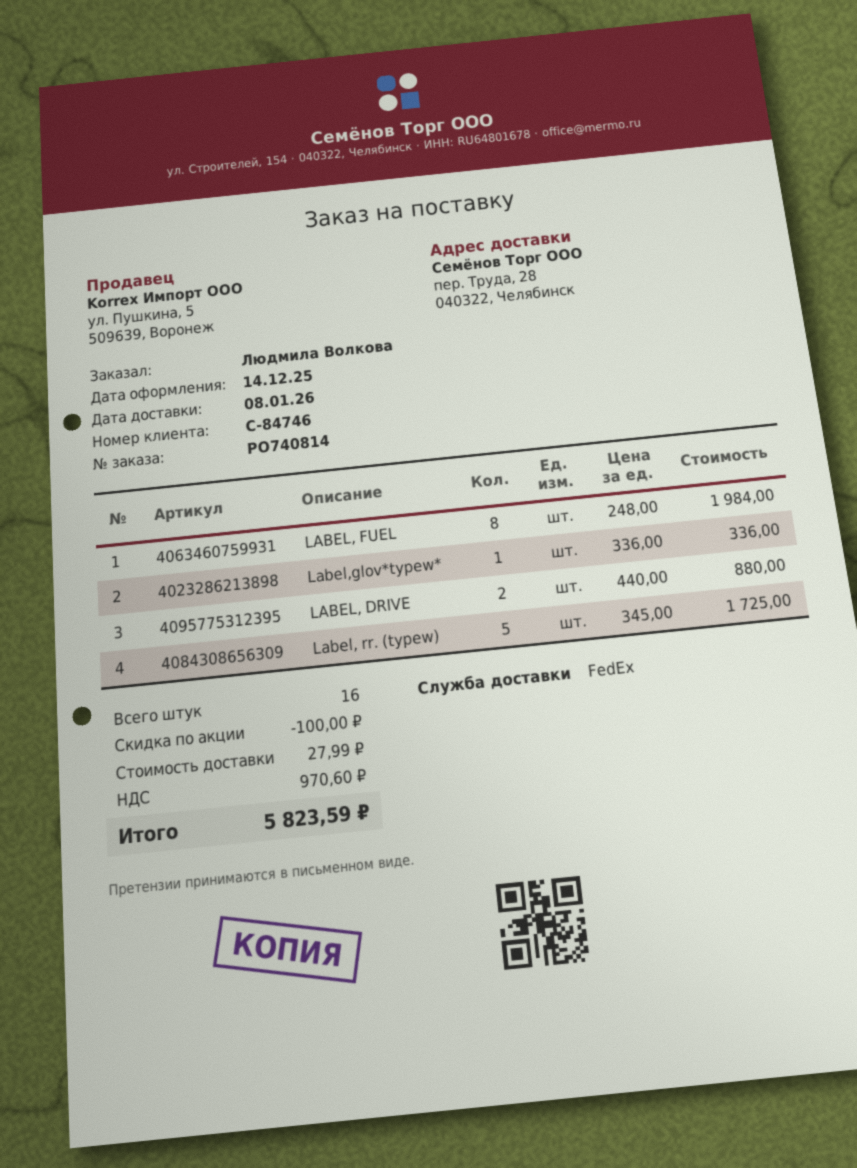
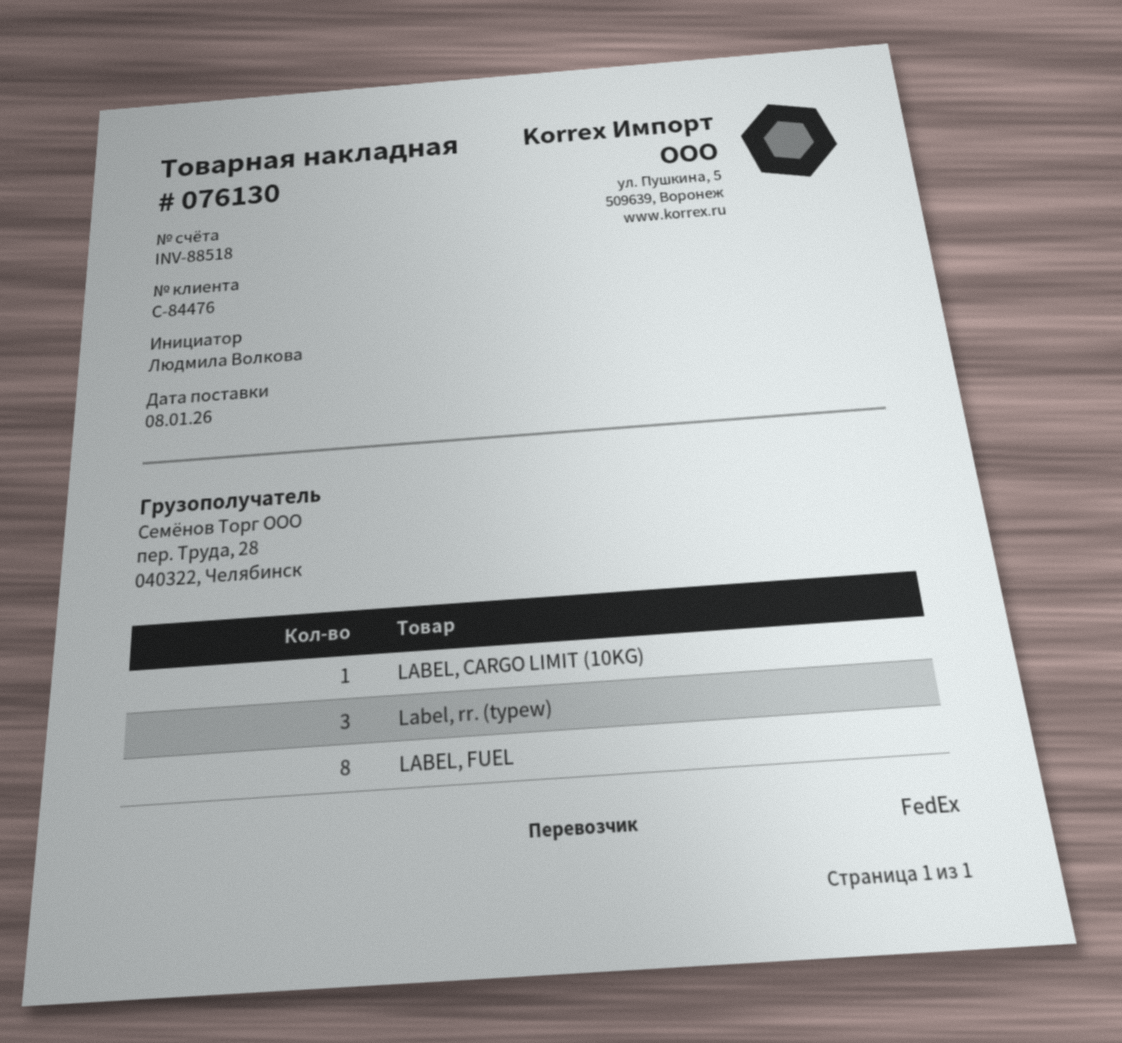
customer number: C-84746 -> C-84476
Label,glov*typew*: 1 -> none
LABEL, DRIVE: 2 -> none
Label, rr. (typew): 5 -> 3
LABEL, CARGO LIMIT (10KG): none -> 1

